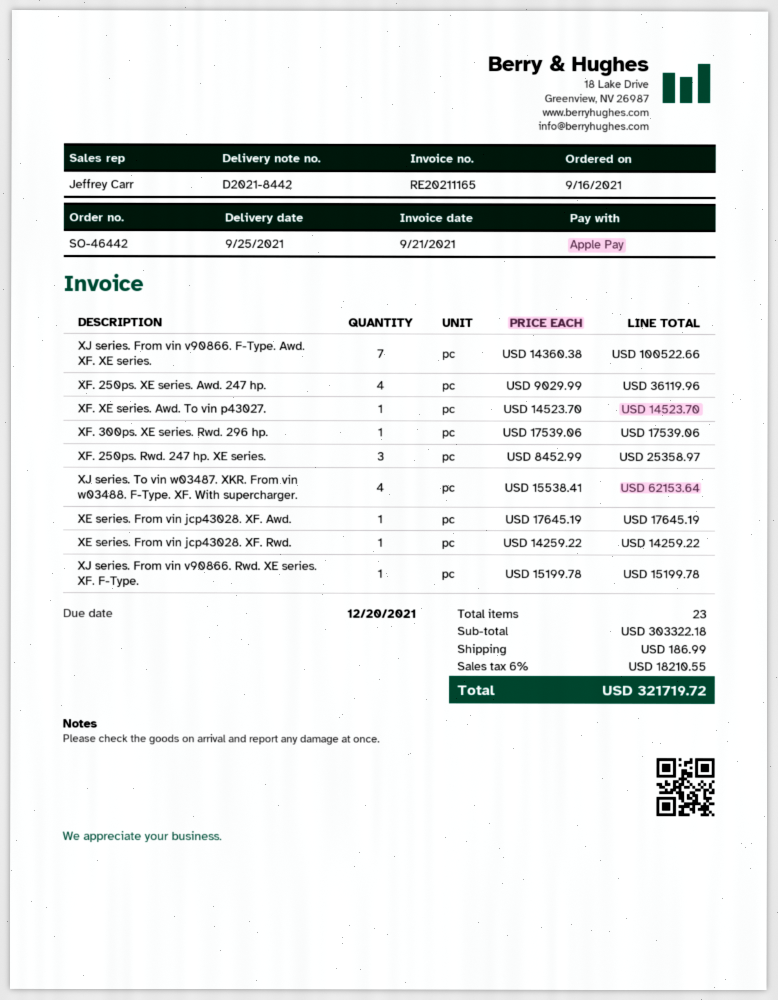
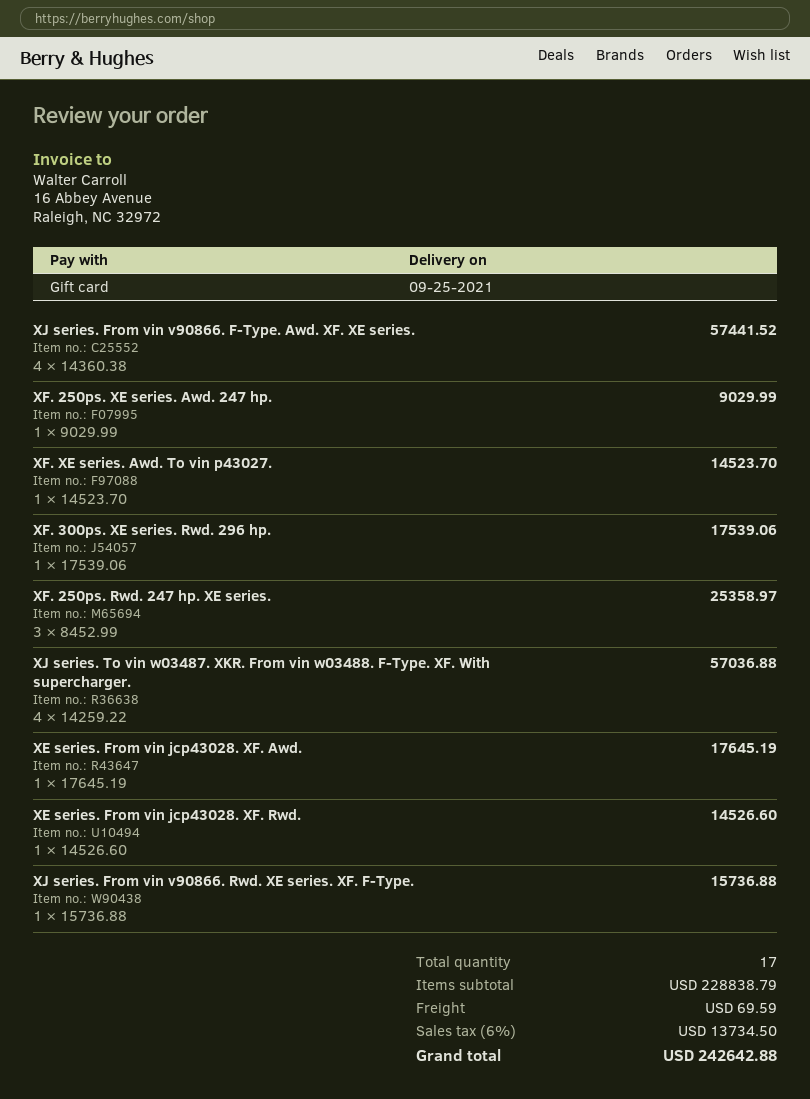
payment method: Apple Pay -> gift card
XJ series. From vin v90866. F-Type. Awd. XF. XE series.: 7 x 14360.38 = 100522.66 -> 4 x 14360.38 = 57441.52
XF. 250ps. XE series. Awd. 247 hp.: 4 x 9029.99 = 36119.96 -> 1 x 9029.99 = 9029.99
XJ series. To vin w03487. XKR. From vin w03488. F-Type. XF. With supercharger.: 4 x 15538.41 = 62153.64 -> 4 x 14259.22 = 57036.88
XE series. From vin jcp43028. XF. Rwd.: 1 x 14259.22 = 14259.22 -> 1 x 14526.60 = 14526.60
XJ series. From vin v90866. Rwd. XE series. XF. F-Type.: 1 x 15199.78 = 15199.78 -> 1 x 15736.88 = 15736.88
total quantity: 23 -> 17
subtotal: 303322.18 -> 228838.79
shipping: 186.99 -> 69.59
tax: 6% = 18210.55 -> 6% = 13734.50
total: 321719.72 -> 242642.88

